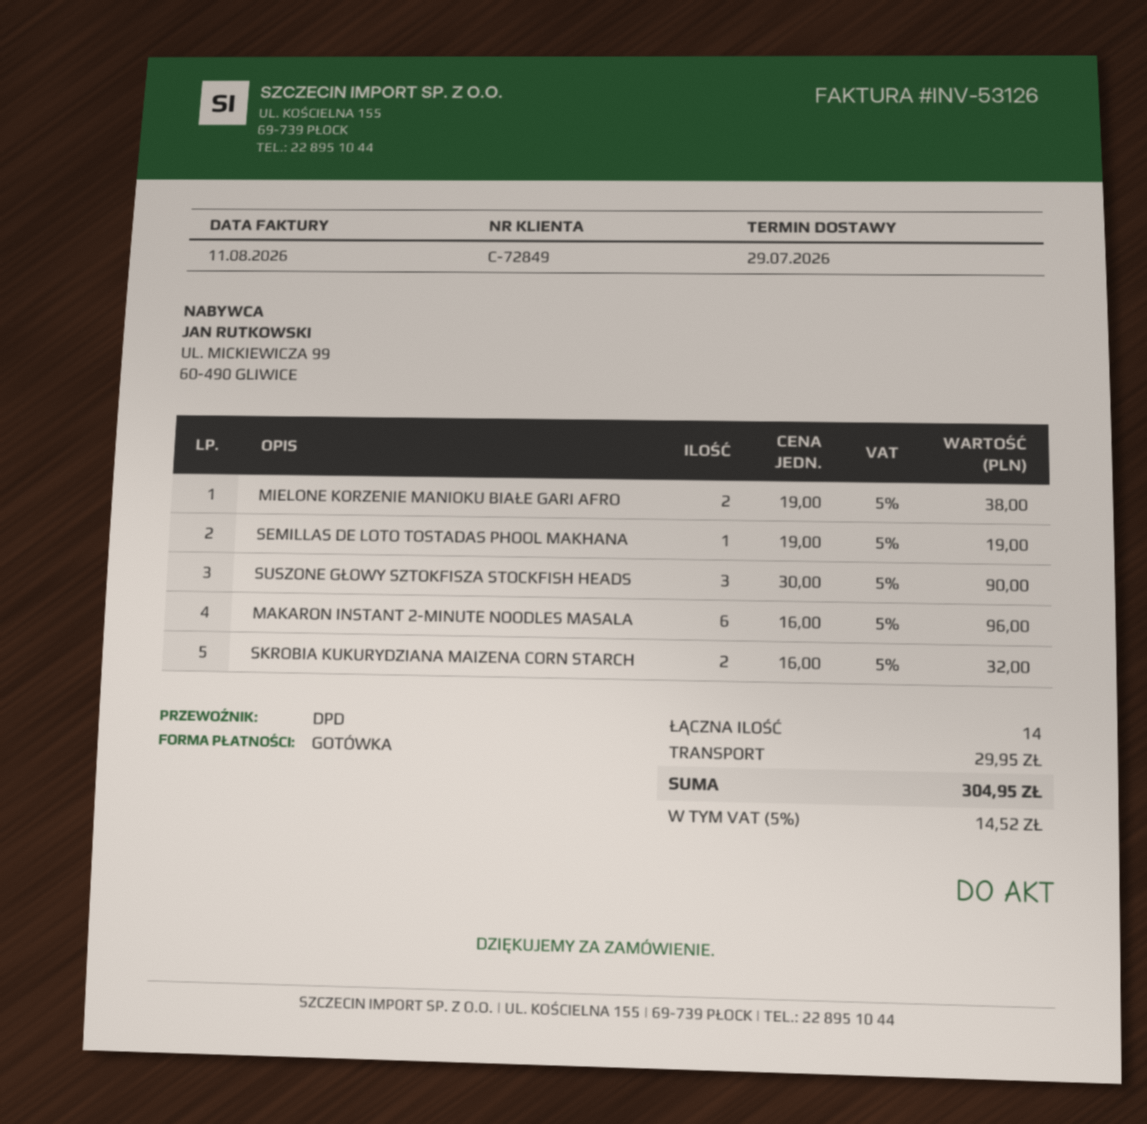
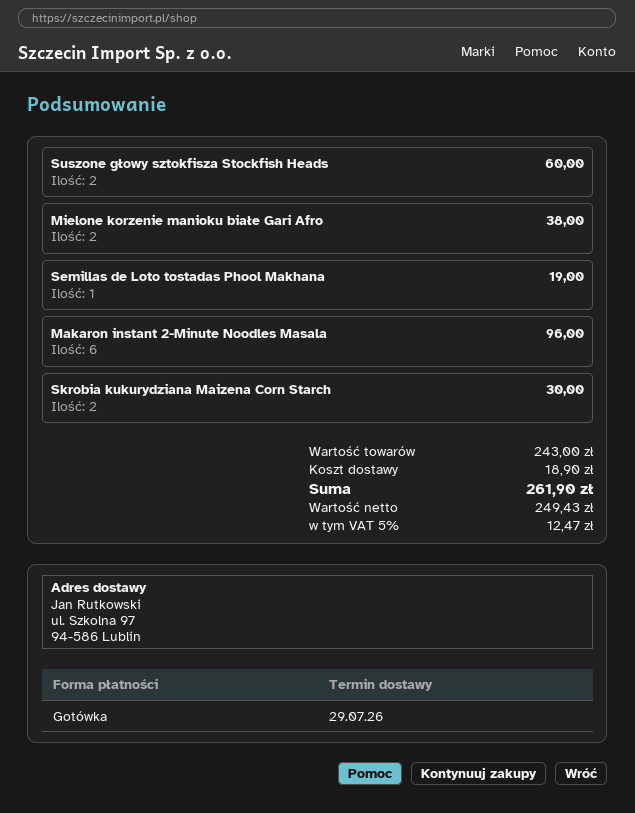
SUSZONE GŁOWY SZTOKFISZA STOCKFISH HEADS: 3 for 90.00 -> 2 for 60.00
SKROBIA KUKURYDZIANA MAIZENA CORN STARCH: 2 for 32.00 -> 2 for 30.00
shipping: 29.95 -> 18.90
tax: 5% = 14.52 -> 5% = 12.47
total: 304.95 -> 261.90

